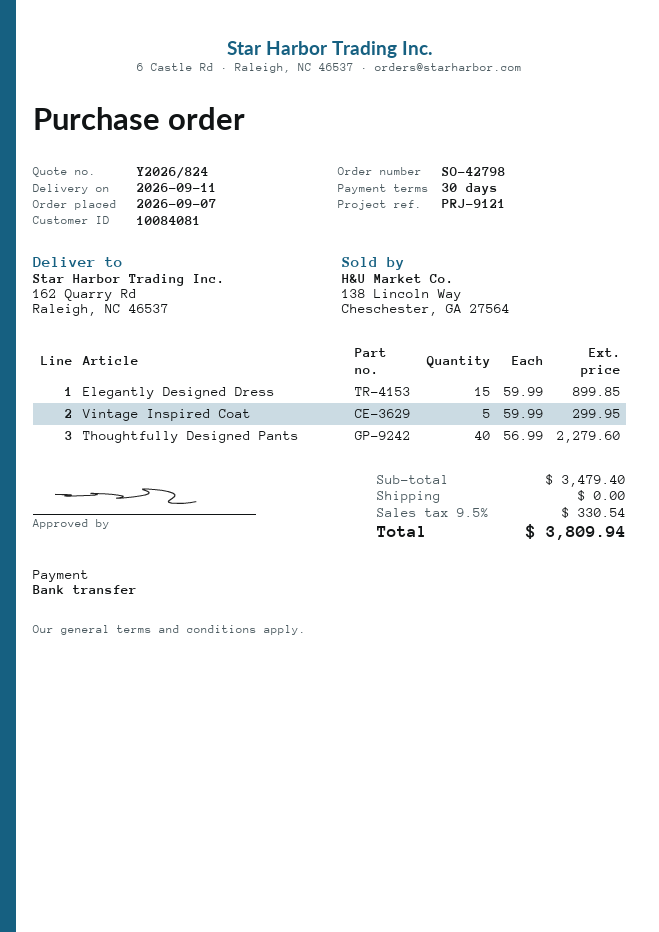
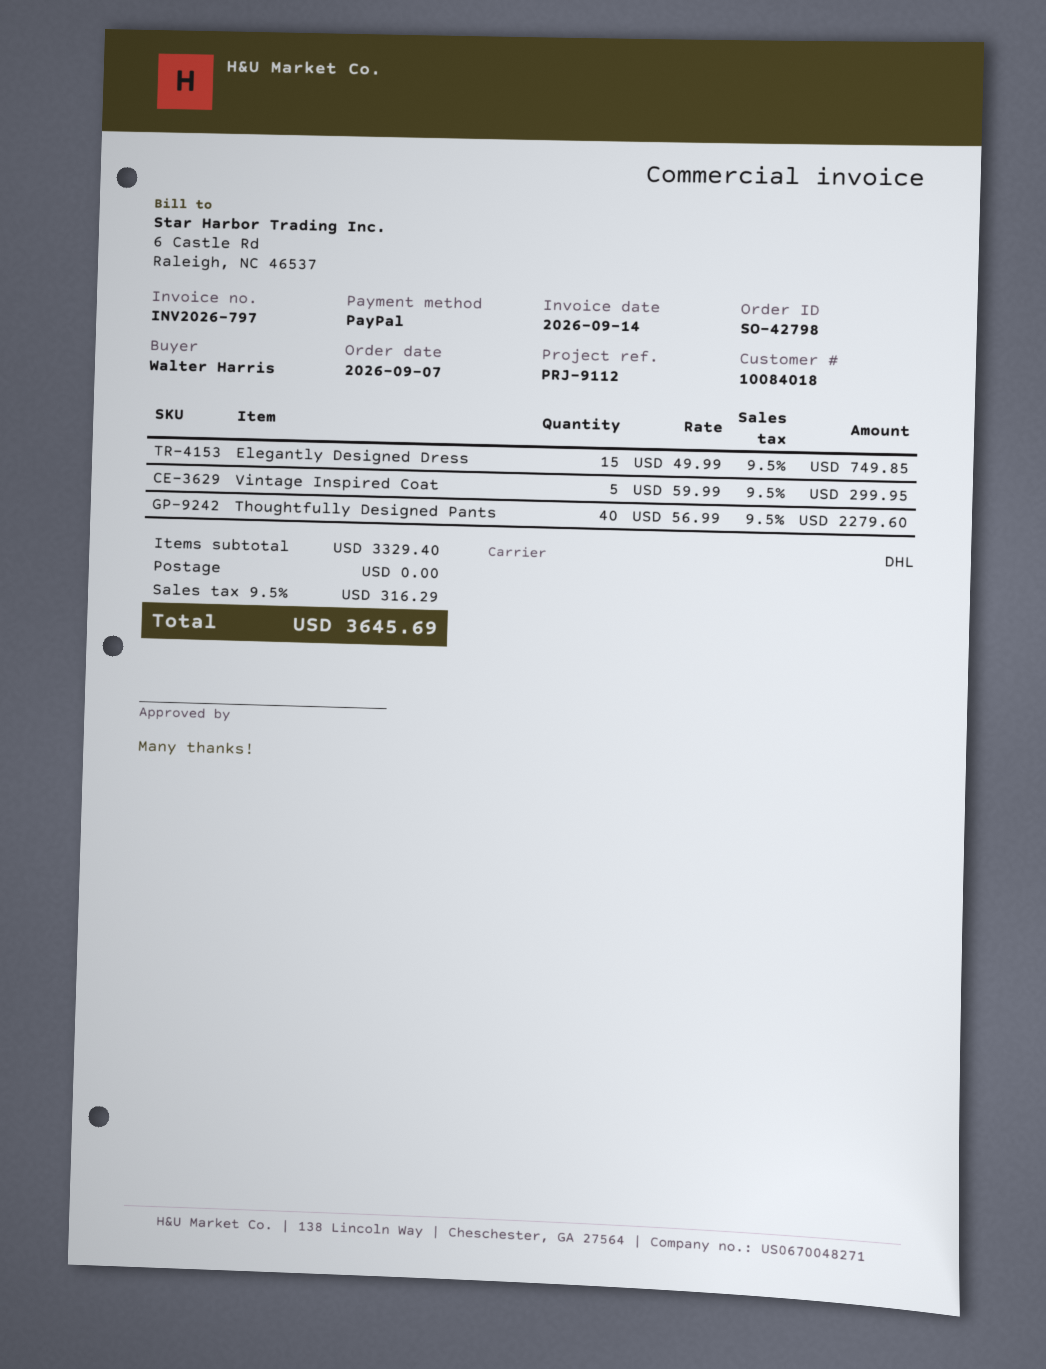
customer number: 10084081 -> 10084018
reference: PRJ-9121 -> PRJ-9112
payment method: bank transfer -> PayPal
Elegantly Designed Dress: 15 x 59.99 = 899.85 -> 15 x 49.99 = 749.85
subtotal: 3479.40 -> 3329.40
tax: 9.5% = 330.54 -> 9.5% = 316.29
total: 3809.94 -> 3645.69

